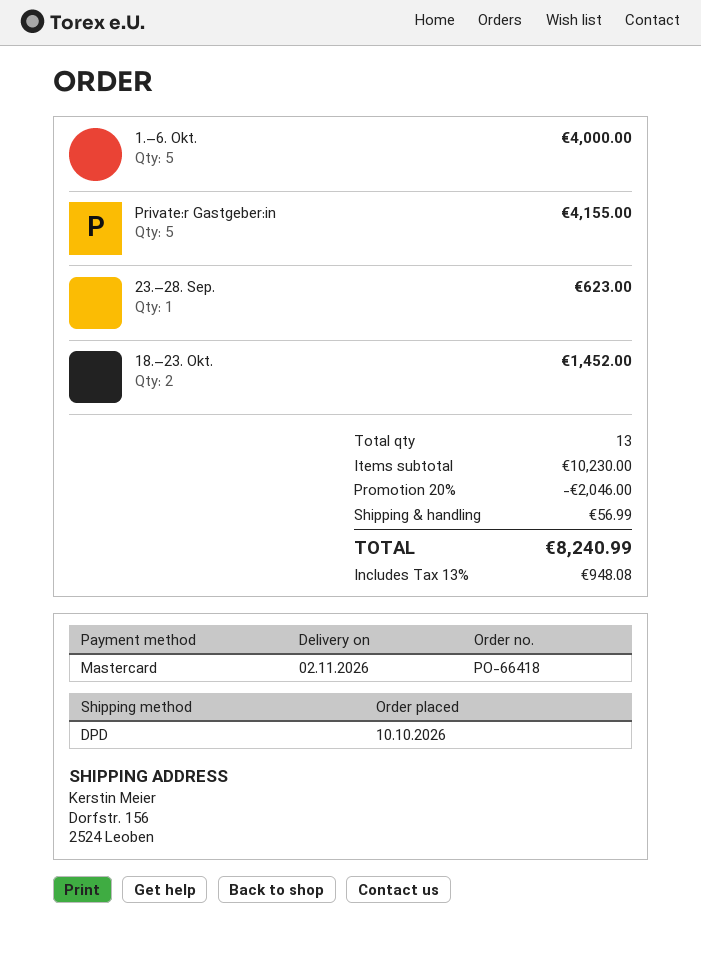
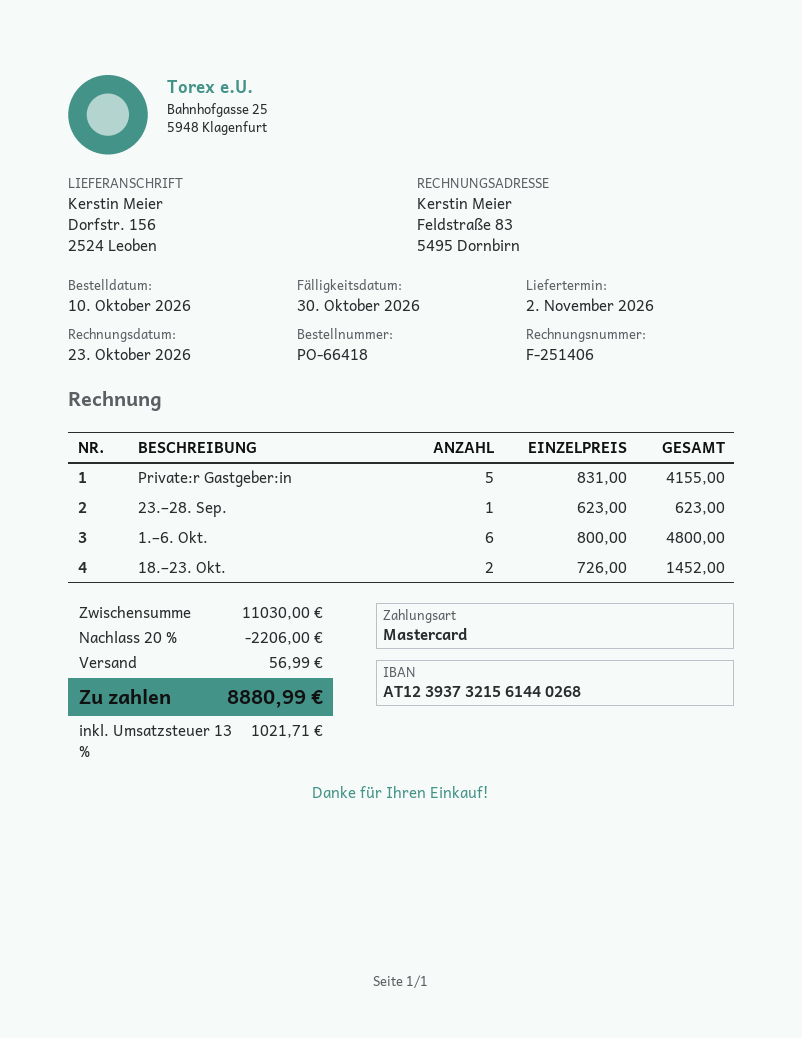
1.–6. Okt.: 5 for 4000.00 -> 6 for 4800.00
subtotal: 10230.00 -> 11030.00
discount: 20% = 2046.00 -> 20% = 2206.00
tax: 13% = 948.08 -> 13% = 1021.71
total: 8240.99 -> 8880.99

